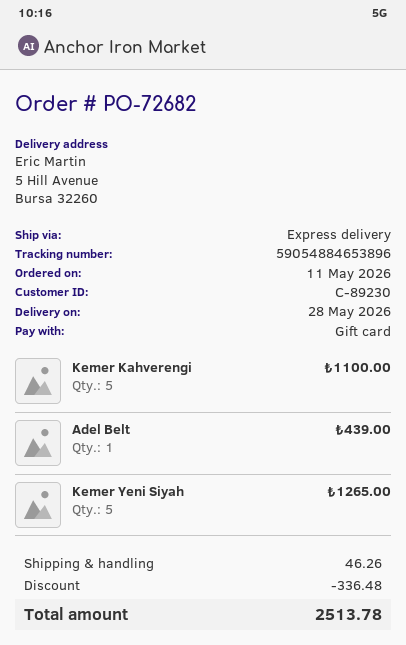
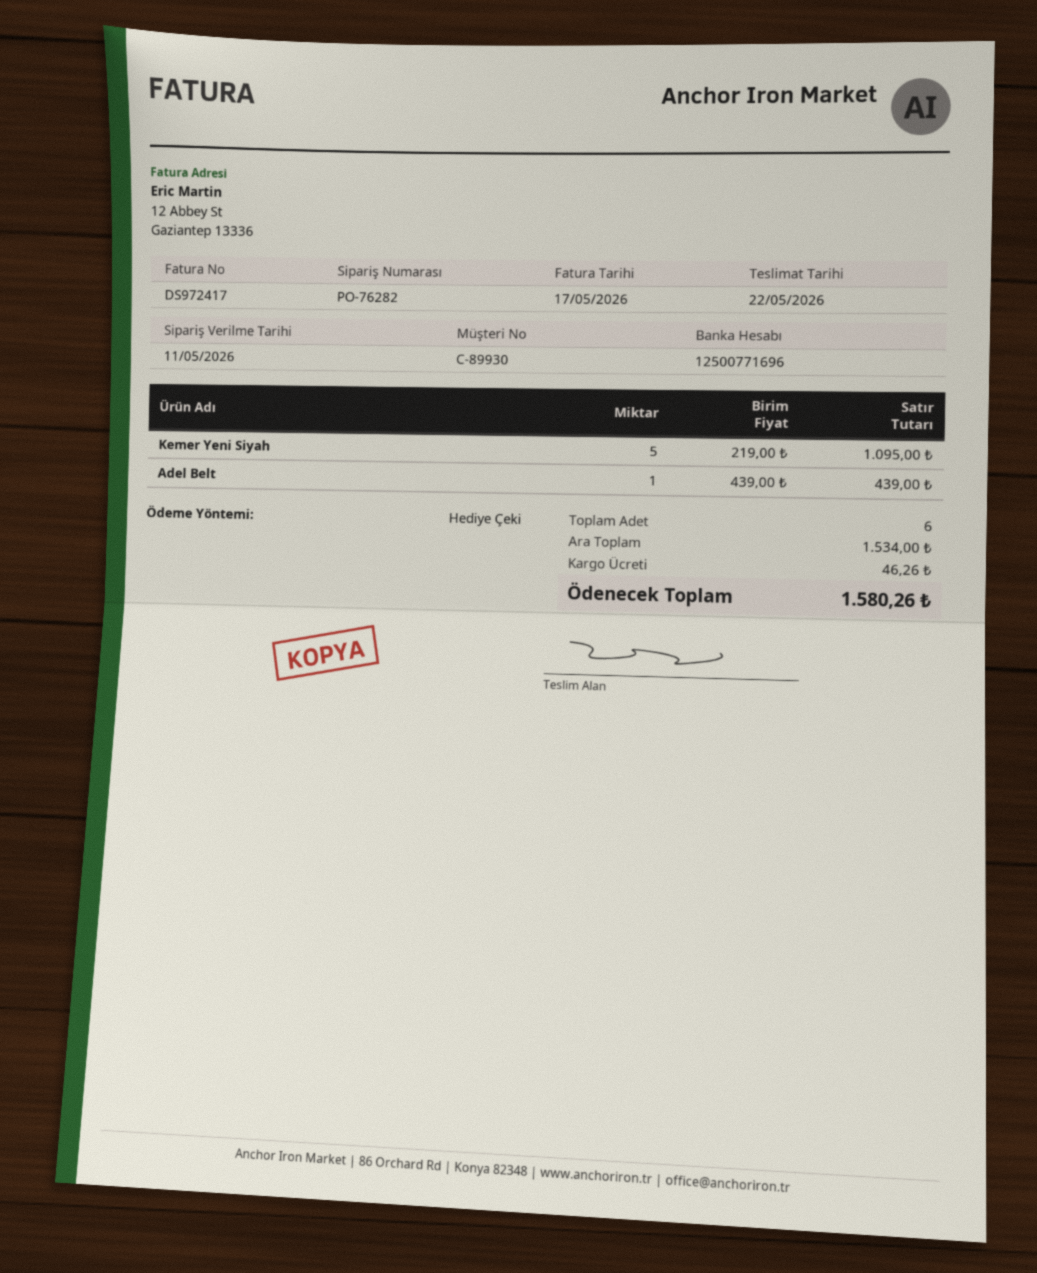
order number: PO-72682 -> PO-76282
delivery date: 2026-05-28 -> 2026-05-22
customer number: C-89230 -> C-89930
Kemer Kahverengi: 5 for 1100.00 -> none
Kemer Yeni Siyah: 5 for 1265.00 -> 5 for 1095.00
discount: 336.48 -> none
total: 2513.78 -> 1580.26

